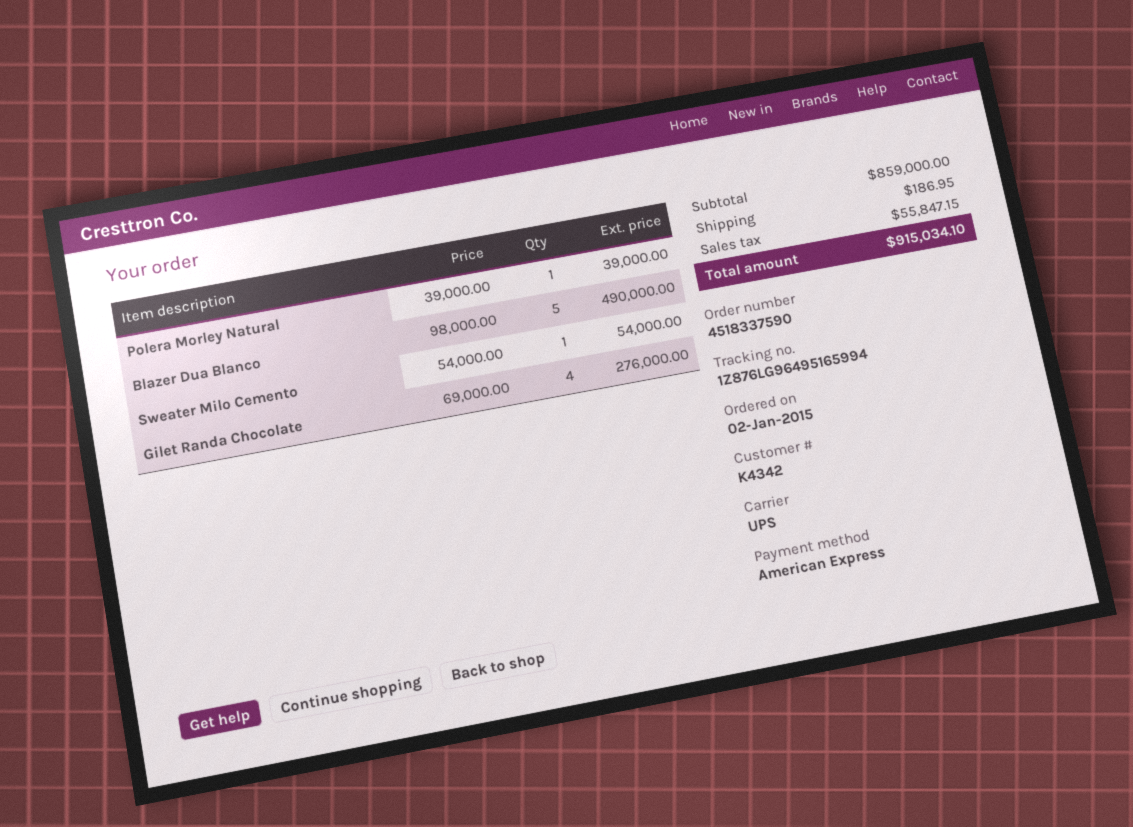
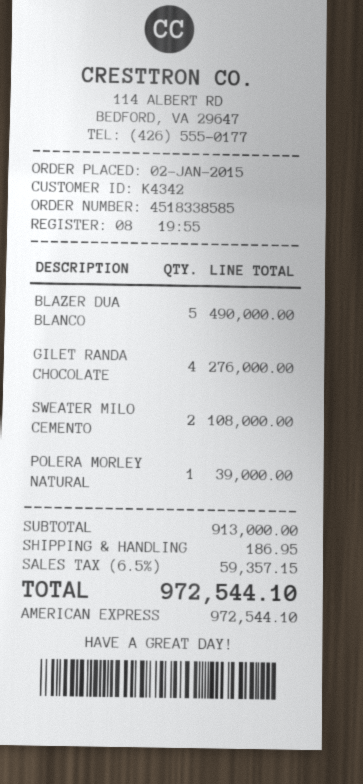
order number: 4518337590 -> 4518338585
Sweater Milo Cemento: 1 for 54000.00 -> 2 for 108000.00
subtotal: 859000.00 -> 913000.00
tax: 55847.15 -> 59357.15
total: 915034.10 -> 972544.10

